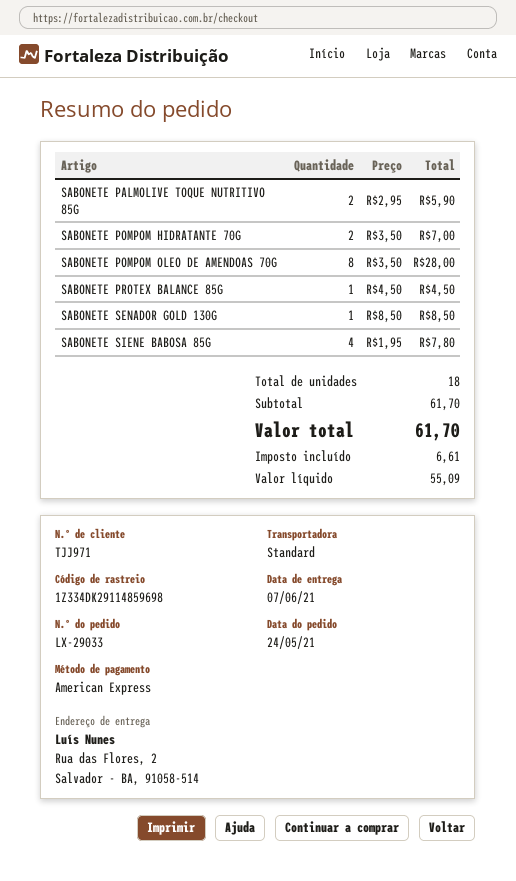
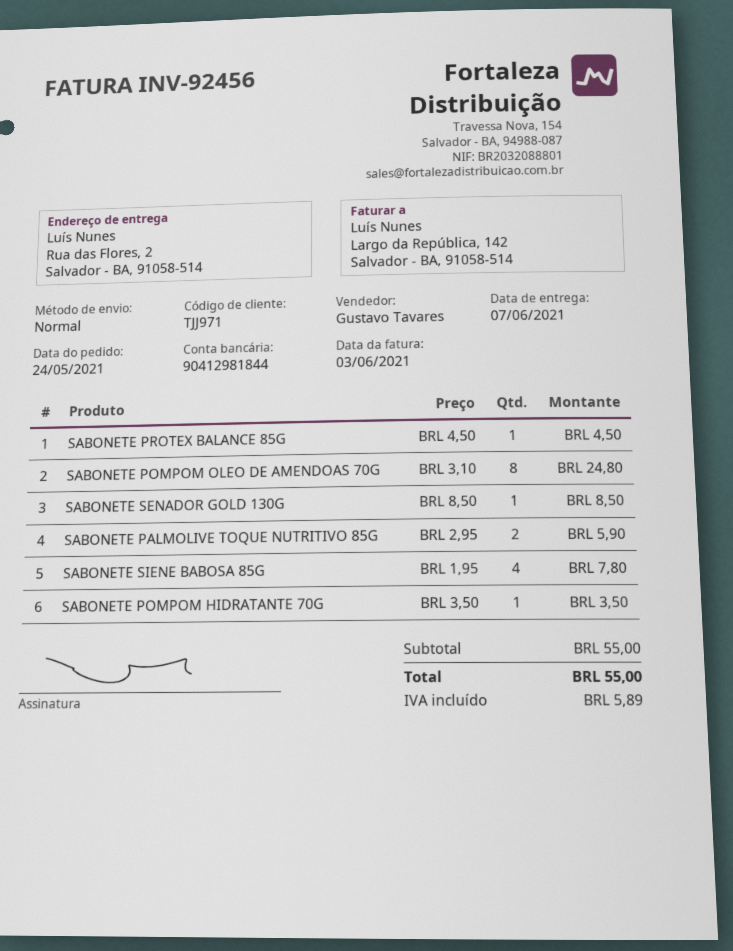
SABONETE POMPOM HIDRATANTE 70G: 2 x 3.50 = 7.00 -> 1 x 3.50 = 3.50
SABONETE POMPOM OLEO DE AMENDOAS 70G: 8 x 3.50 = 28.00 -> 8 x 3.10 = 24.80
subtotal: 61.70 -> 55.00
tax: 6.61 -> 5.89
total: 61.70 -> 55.00

